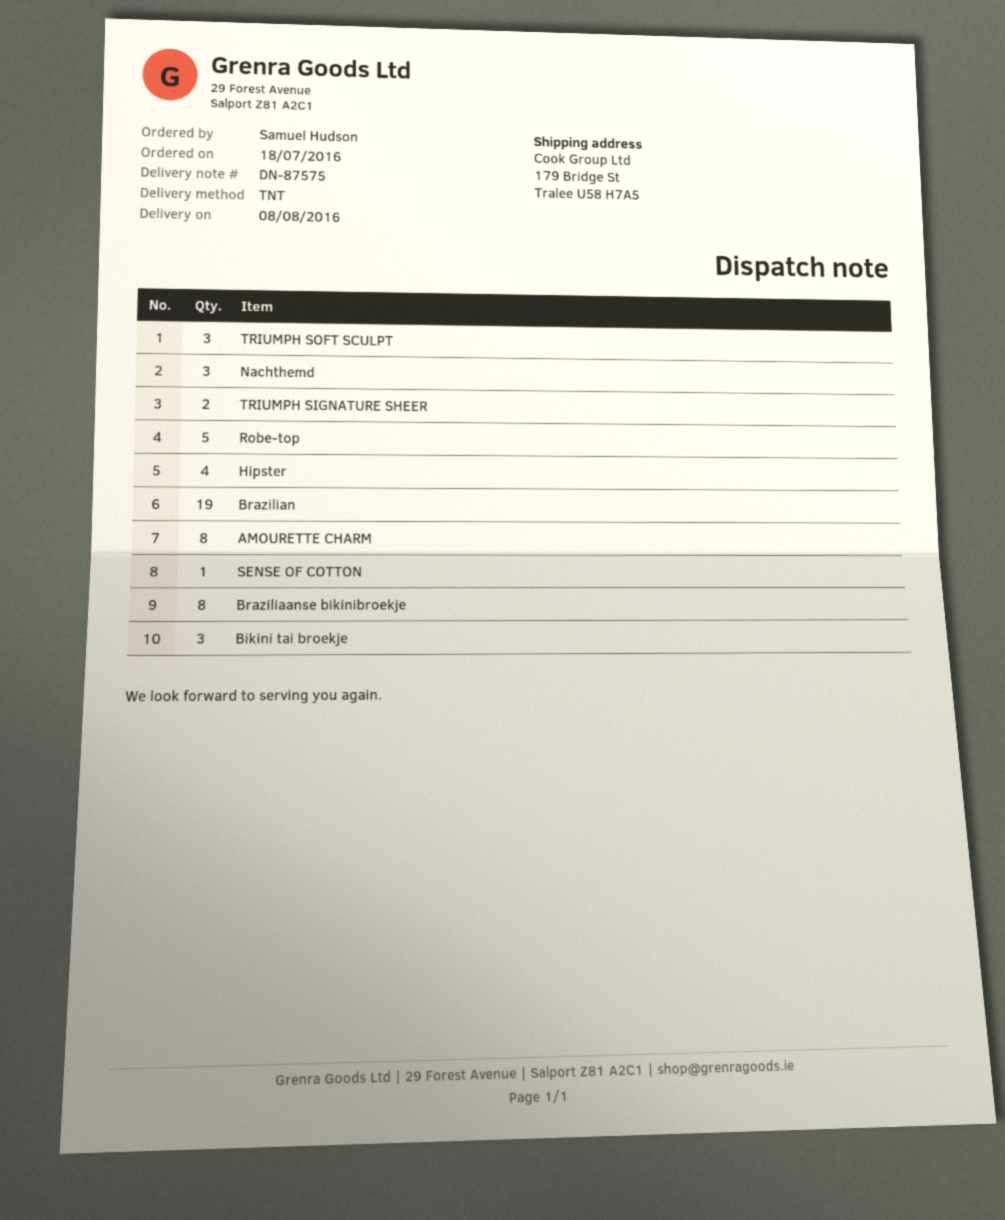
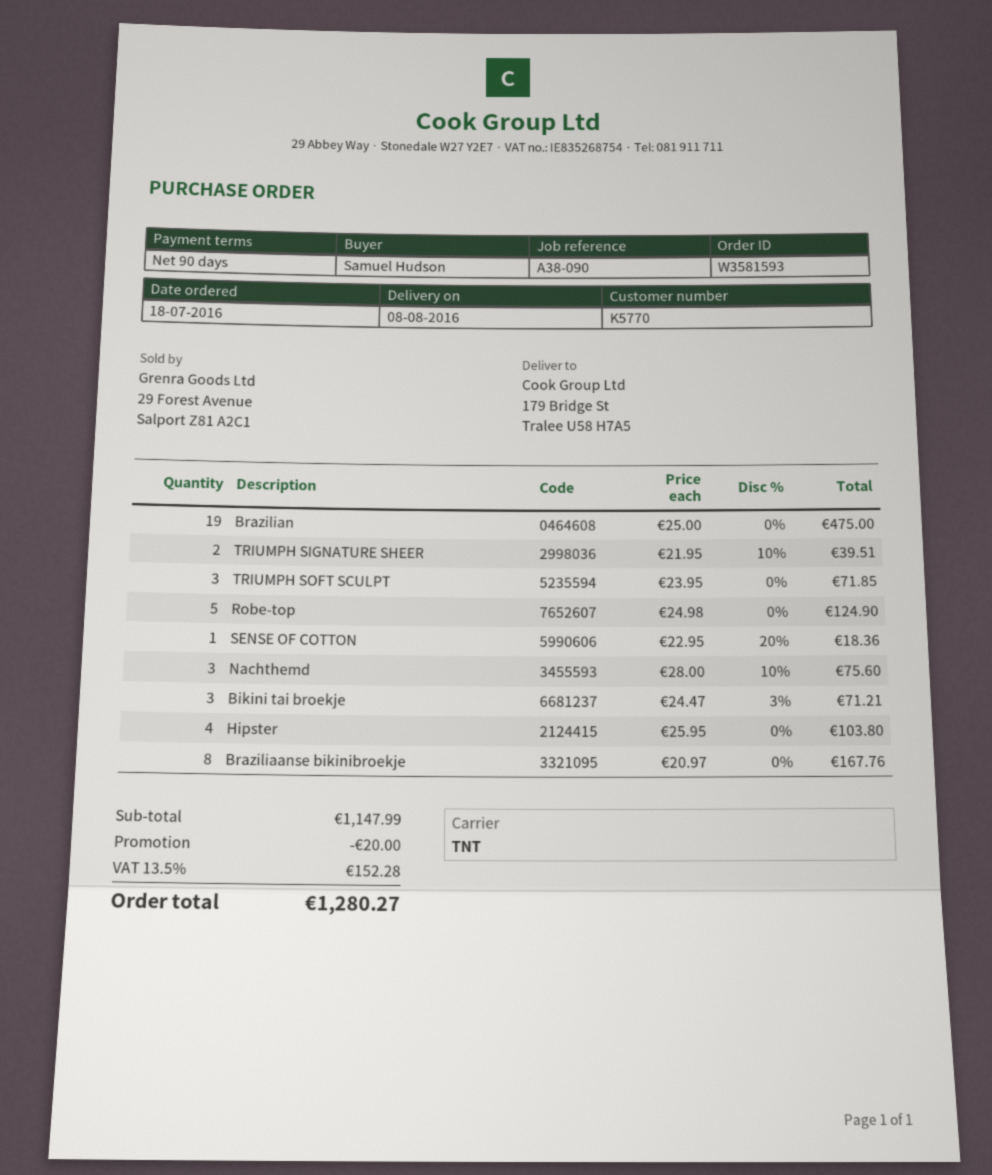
AMOURETTE CHARM: 8 -> none

